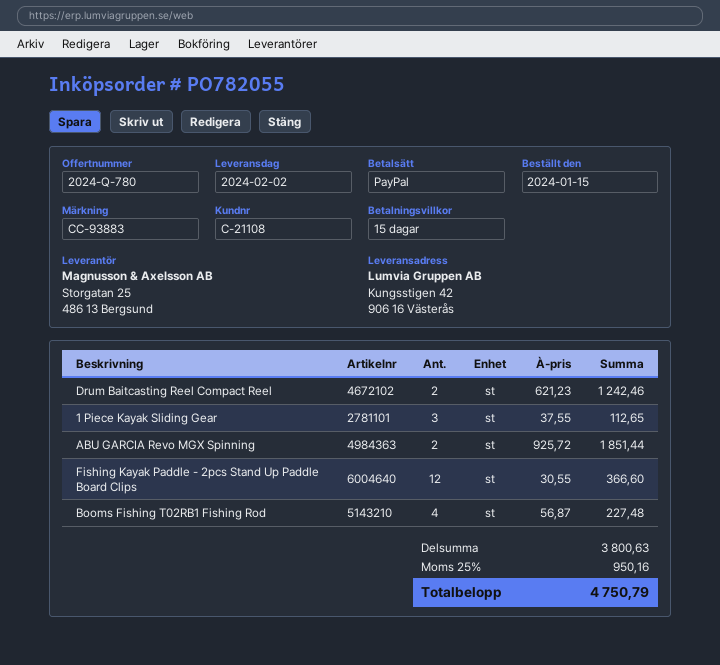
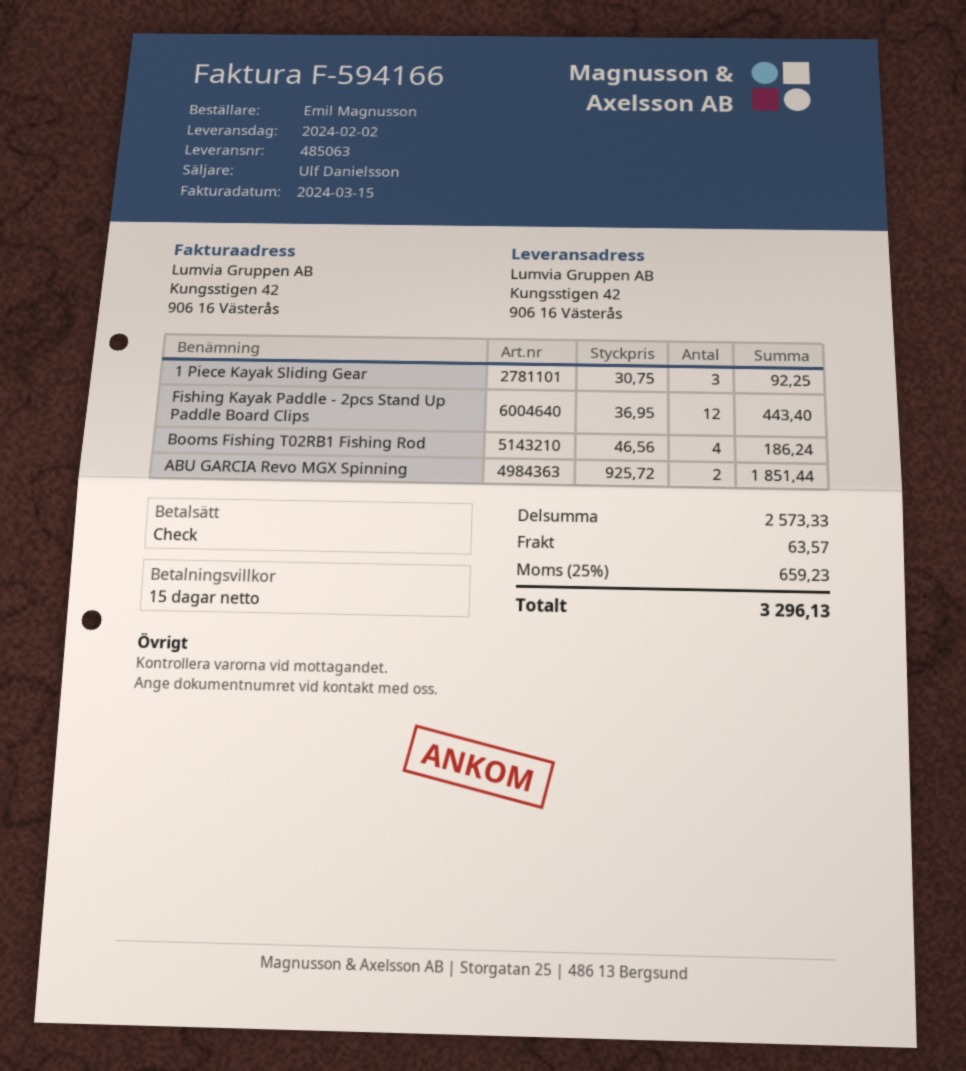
payment method: PayPal -> cheque
Drum Baitcasting Reel Compact Reel: 2 x 621.23 = 1242.46 -> none
1 Piece Kayak Sliding Gear: 3 x 37.55 = 112.65 -> 3 x 30.75 = 92.25
Fishing Kayak Paddle - 2pcs Stand Up Paddle Board Clips: 12 x 30.55 = 366.60 -> 12 x 36.95 = 443.40
Booms Fishing T02RB1 Fishing Rod: 4 x 56.87 = 227.48 -> 4 x 46.56 = 186.24
subtotal: 3800.63 -> 2573.33
shipping: none -> 63.57
tax: 25% = 950.16 -> 25% = 659.23
total: 4750.79 -> 3296.13

